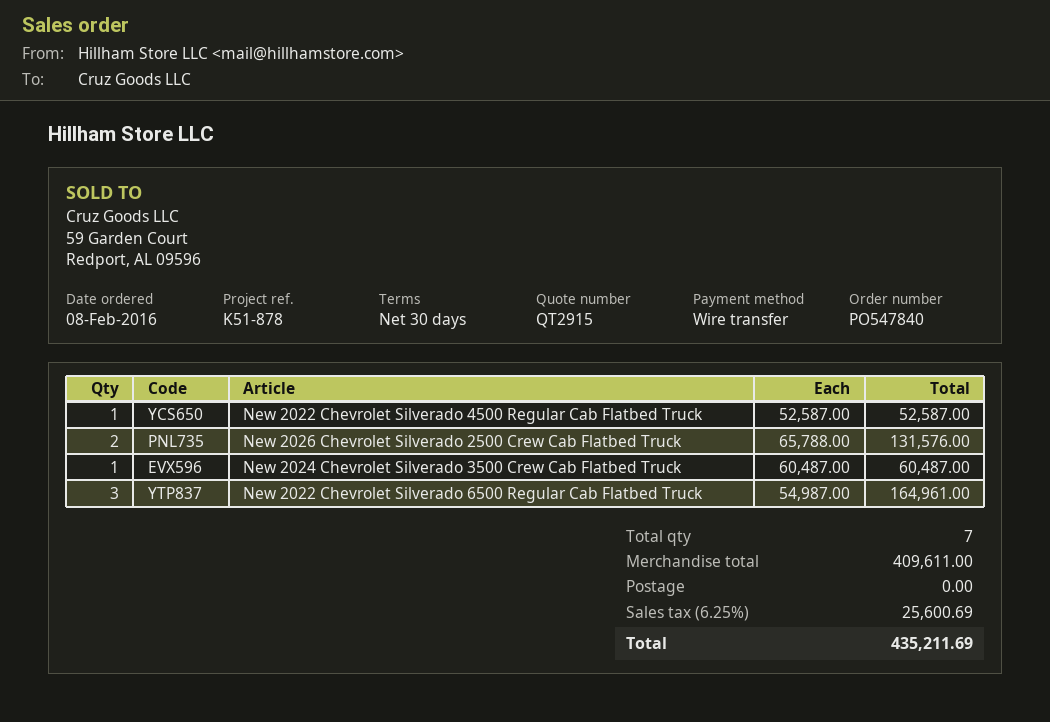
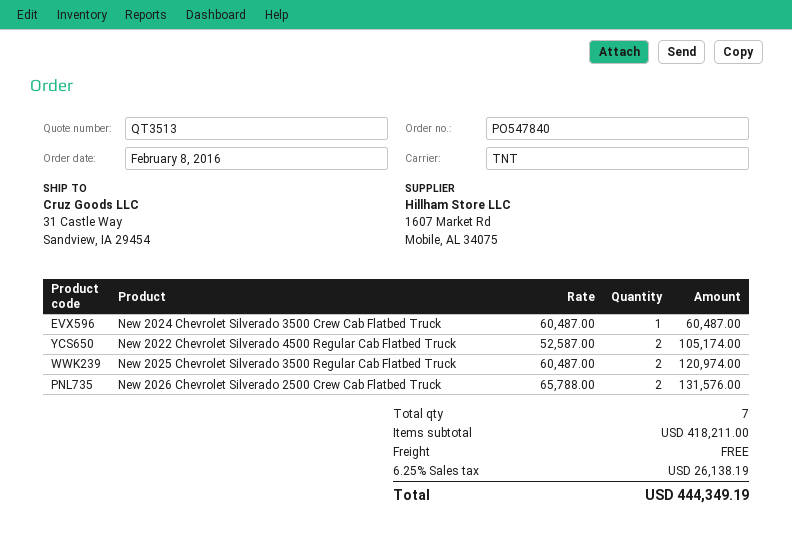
quote number: QT2915 -> QT3513
New 2022 Chevrolet Silverado 4500 Regular Cab Flatbed Truck: 1 x 52587.00 = 52587.00 -> 2 x 52587.00 = 105174.00
New 2022 Chevrolet Silverado 6500 Regular Cab Flatbed Truck: 3 x 54987.00 = 164961.00 -> none
New 2025 Chevrolet Silverado 3500 Regular Cab Flatbed Truck: none -> 2 x 60487.00 = 120974.00
subtotal: 409611.00 -> 418211.00
tax: 6.25% = 25600.69 -> 6.25% = 26138.19
total: 435211.69 -> 444349.19

